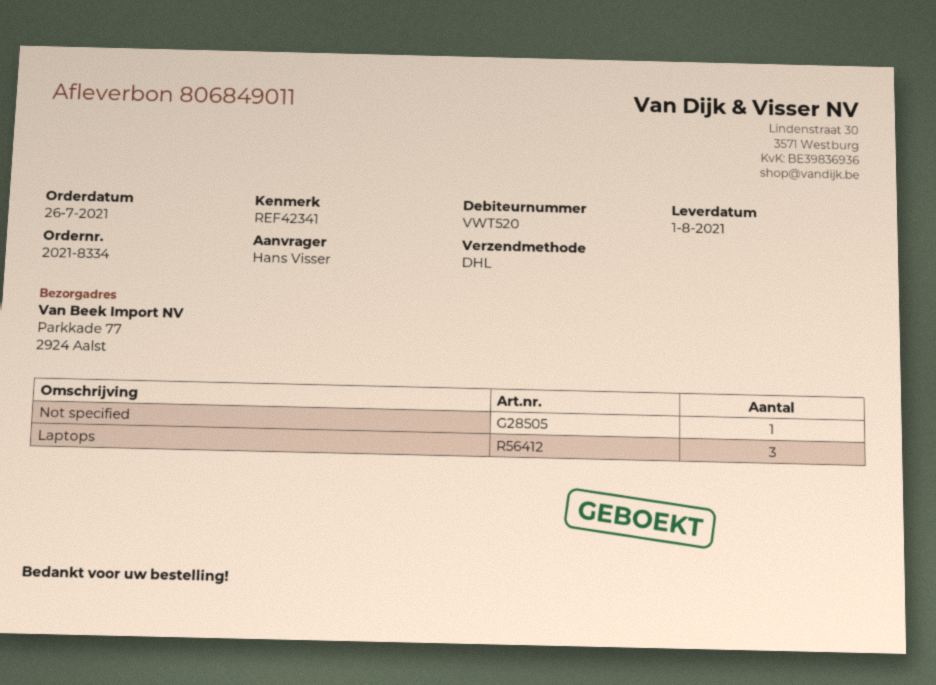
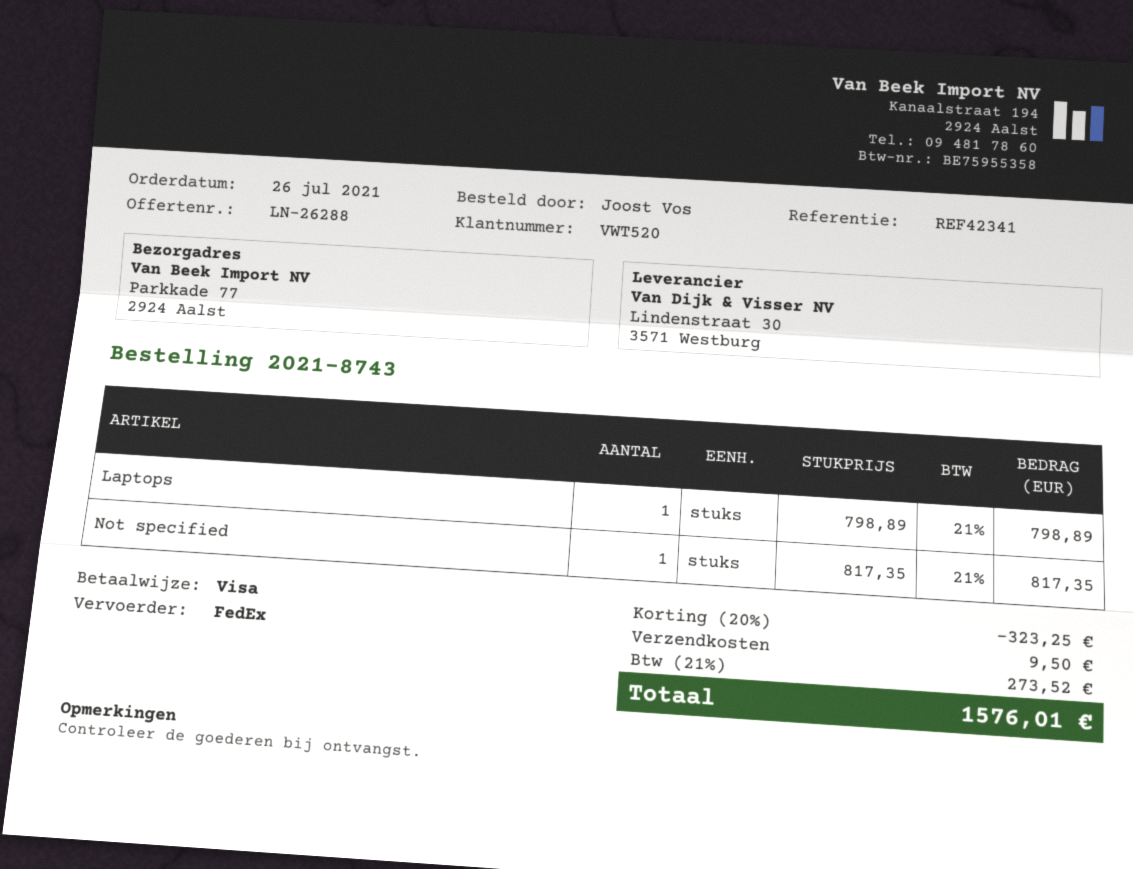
order number: 2021-8334 -> 2021-8743
ordered by: Hans Visser -> Joost Vos
shipping method: DHL -> FedEx
Laptops: 3 -> 1

